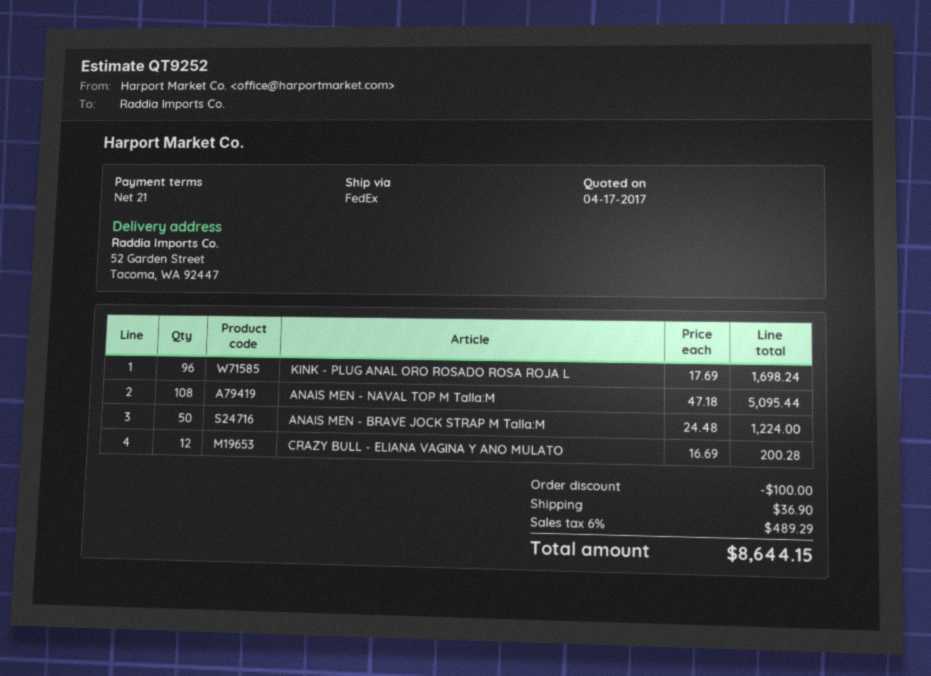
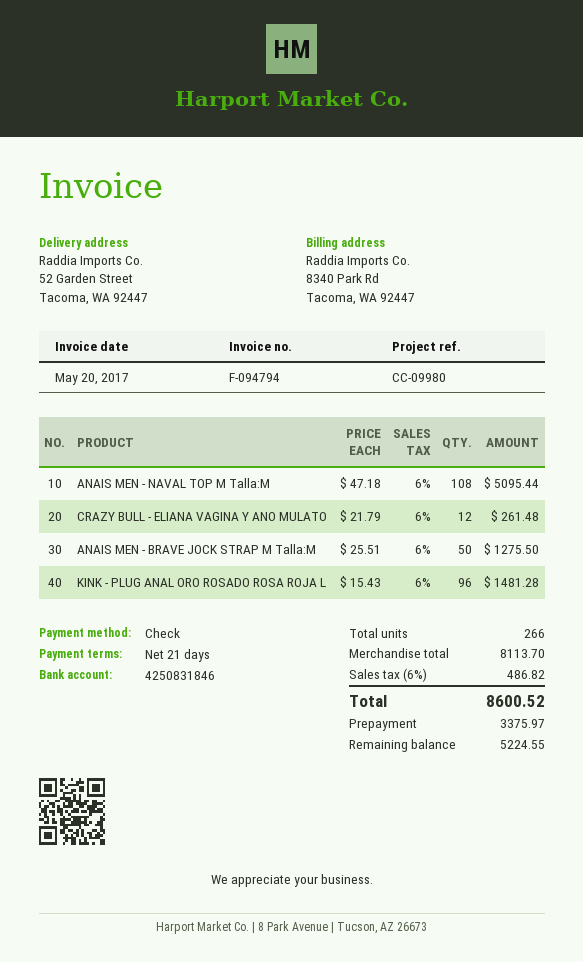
KINK - PLUG ANAL ORO ROSADO ROSA ROJA L: 96 x 17.69 = 1698.24 -> 96 x 15.43 = 1481.28
ANAIS MEN - BRAVE JOCK STRAP M Talla:M: 50 x 24.48 = 1224.00 -> 50 x 25.51 = 1275.50
CRAZY BULL - ELIANA VAGINA Y ANO MULATO: 12 x 16.69 = 200.28 -> 12 x 21.79 = 261.48
discount: 100.00 -> none
shipping: 36.90 -> none
tax: 6% = 489.29 -> 6% = 486.82
total: 8644.15 -> 8600.52

